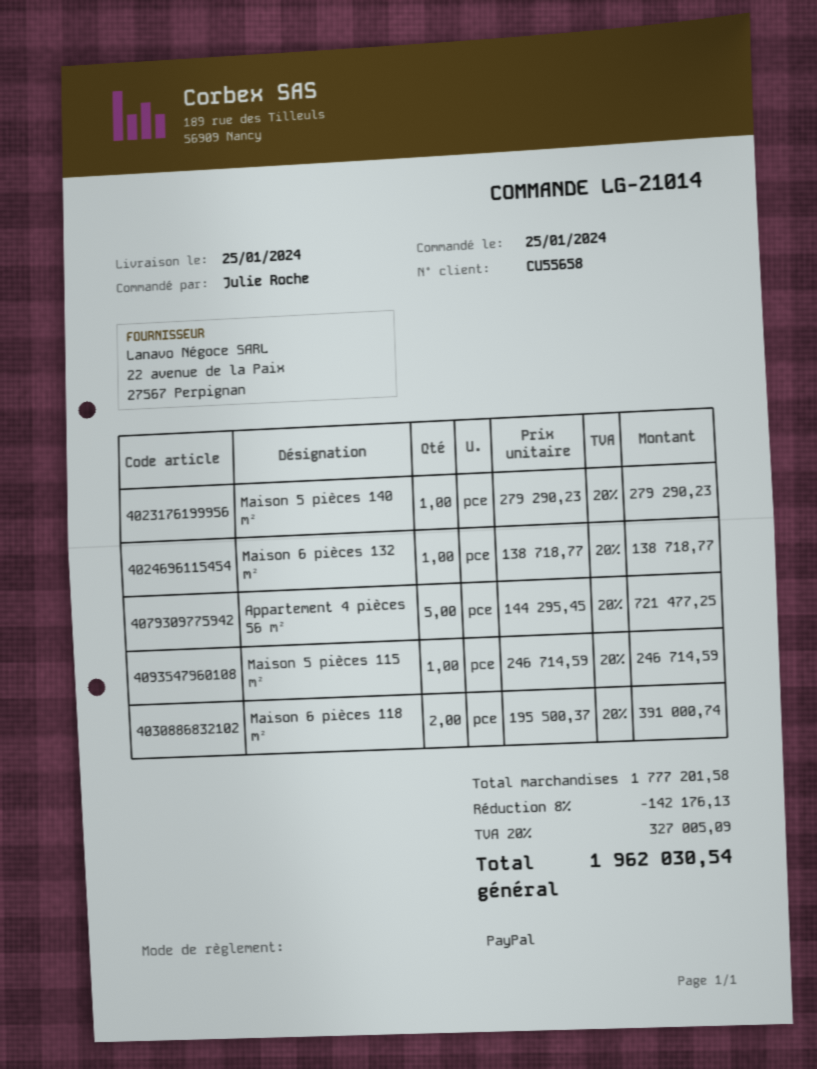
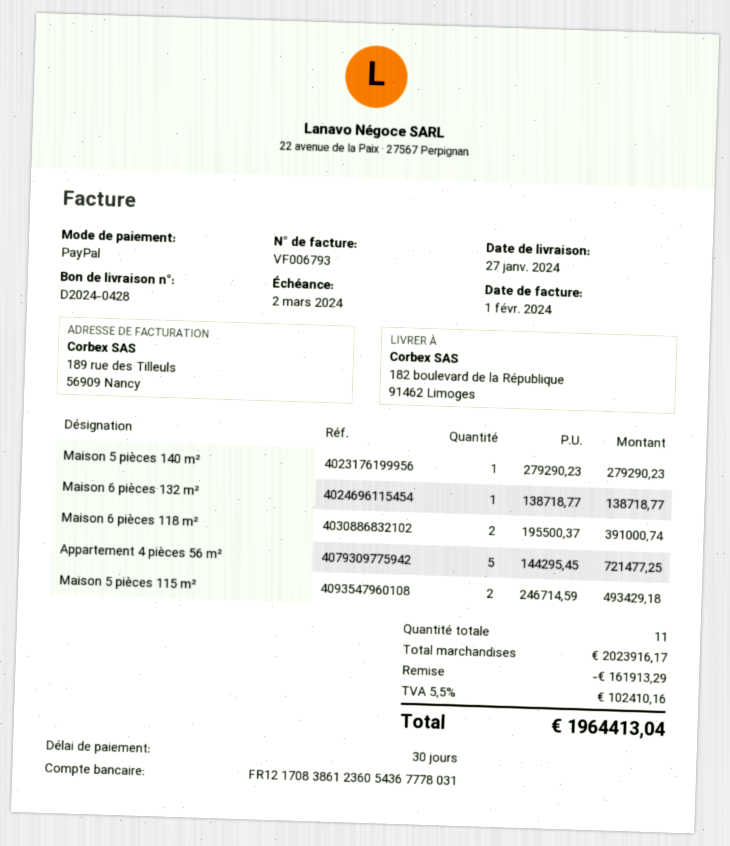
delivery date: 2024-01-25 -> 2024-01-27
Maison 5 pièces 115 m²: 1 x 246714.59 = 246714.59 -> 2 x 246714.59 = 493429.18
subtotal: 1777201.58 -> 2023916.17
discount: 142176.13 -> 161913.29
tax: 20% = 327005.09 -> 5.5% = 102410.16
total: 1962030.54 -> 1964413.04

